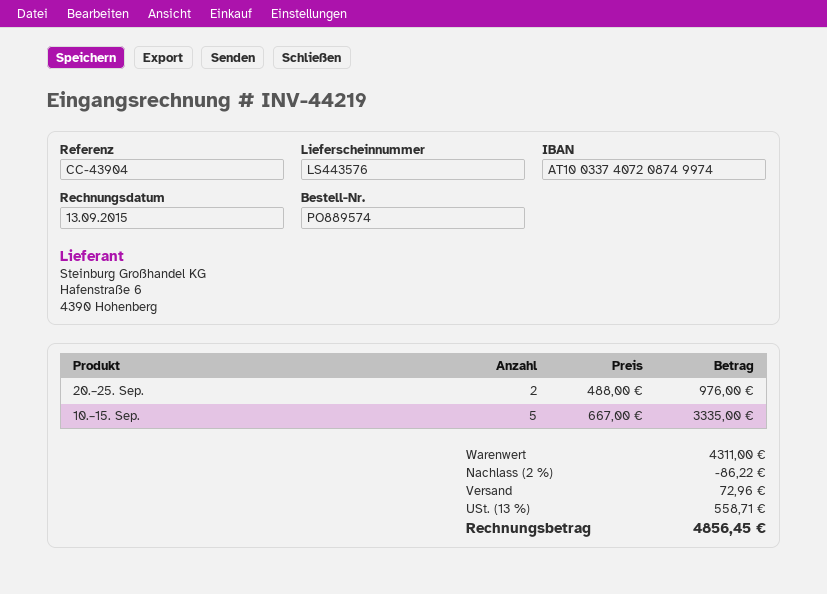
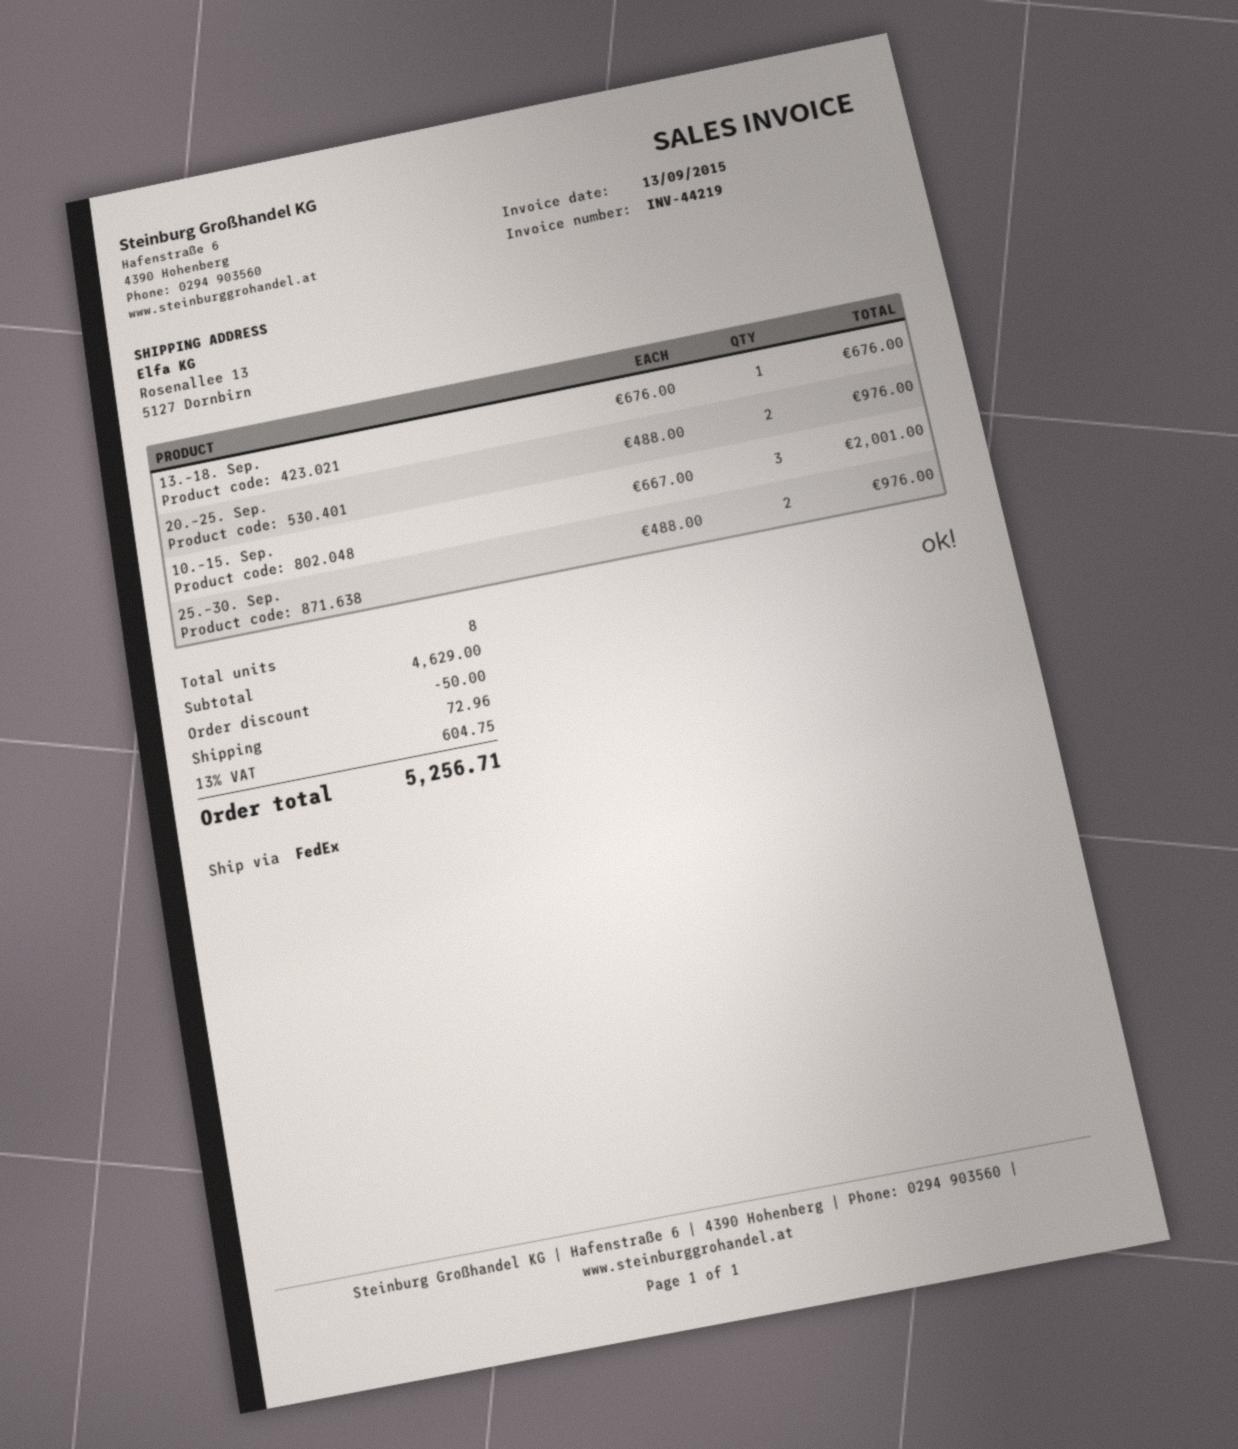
10.–15. Sep.: 5 x 667.00 = 3335.00 -> 3 x 667.00 = 2001.00
13.–18. Sep.: none -> 1 x 676.00 = 676.00
25.–30. Sep.: none -> 2 x 488.00 = 976.00
subtotal: 4311.00 -> 4629.00
discount: 86.22 -> 50.00
tax: 13% = 558.71 -> 13% = 604.75
total: 4856.45 -> 5256.71

